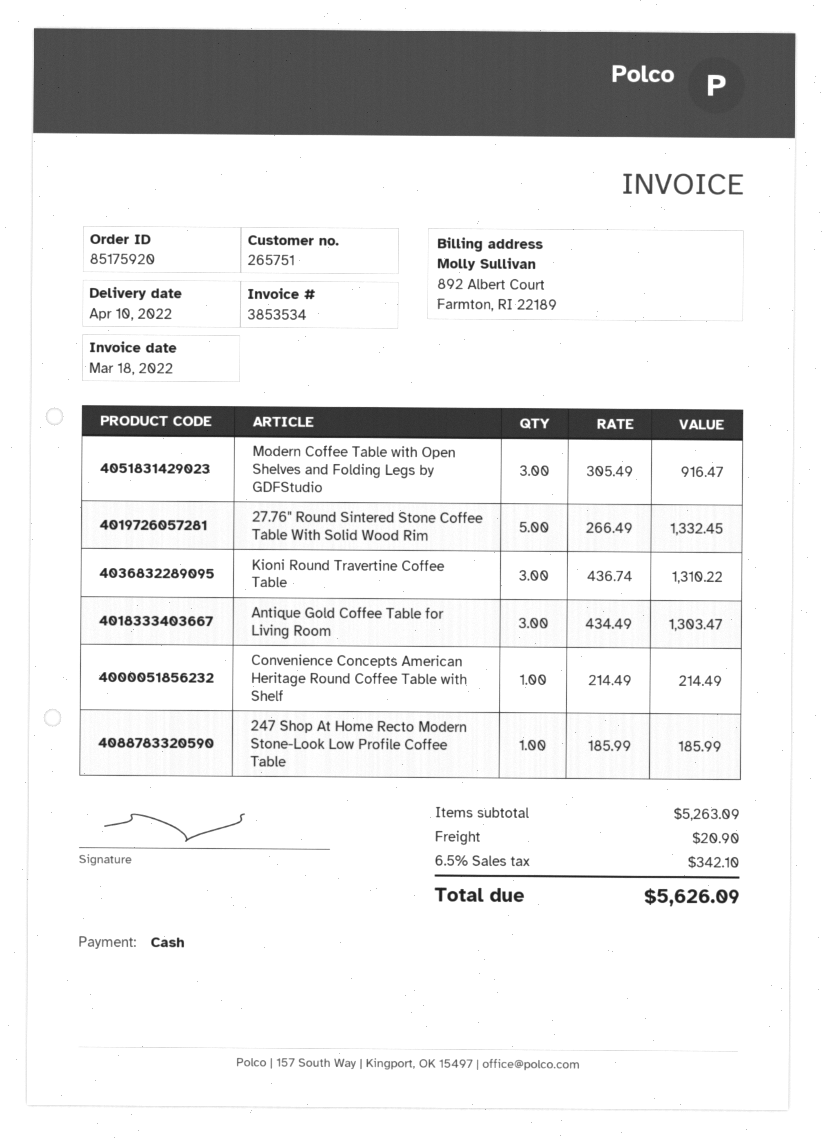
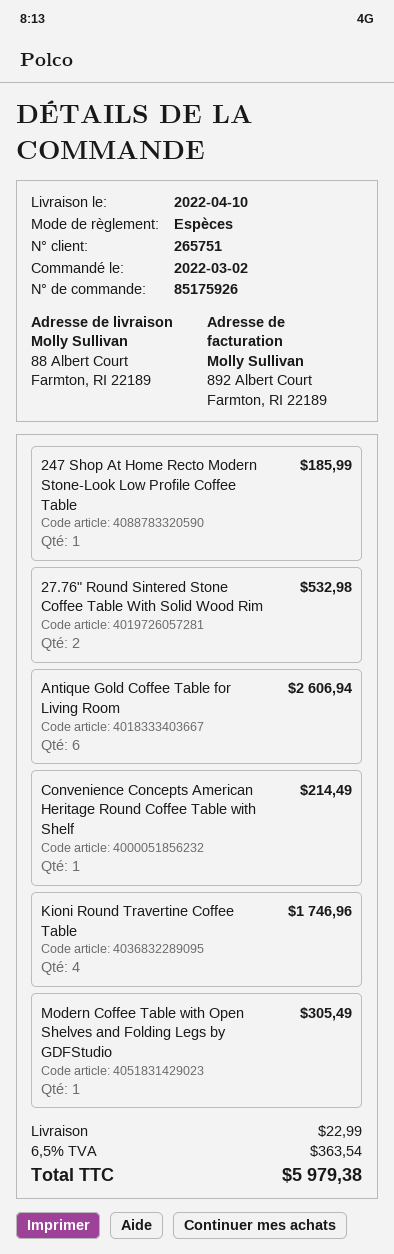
order number: 85175920 -> 85175926
Modern Coffee Table with Open Shelves and Folding Legs by GDFStudio: 3 for 916.47 -> 1 for 305.49
27.76" Round Sintered Stone Coffee Table With Solid Wood Rim: 5 for 1332.45 -> 2 for 532.98
Kioni Round Travertine Coffee Table: 3 for 1310.22 -> 4 for 1746.96
Antique Gold Coffee Table for Living Room: 3 for 1303.47 -> 6 for 2606.94
shipping: 20.90 -> 22.99
tax: 6.5% = 342.10 -> 6.5% = 363.54
total: 5626.09 -> 5979.38

